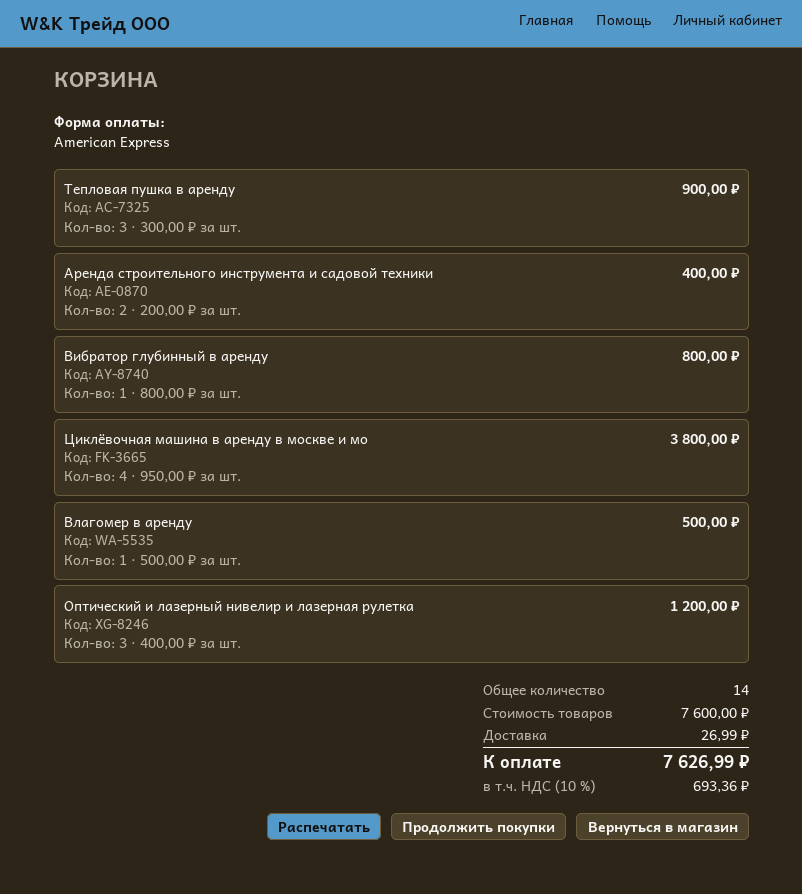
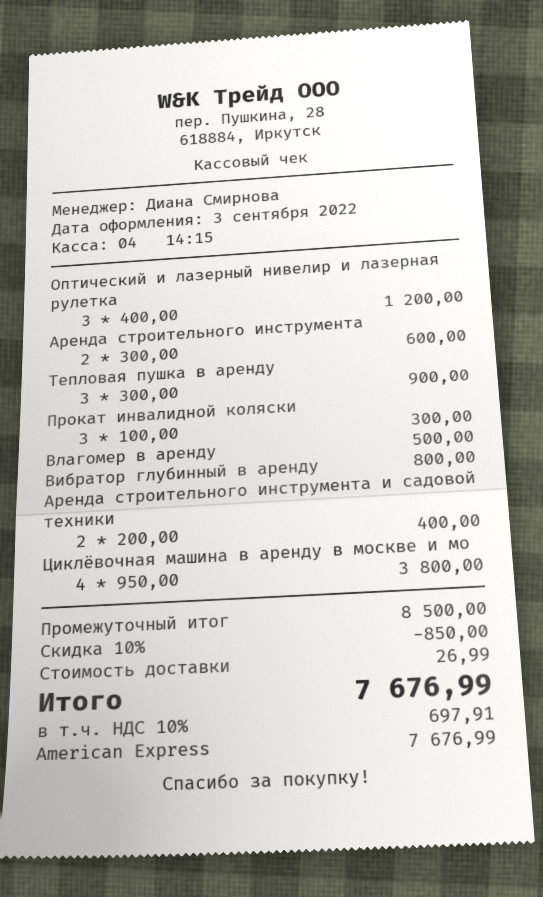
Аренда строительного инструмента: none -> 2 x 300.00 = 600.00
Прокат инвалидной коляски: none -> 3 x 100.00 = 300.00
subtotal: 7600.00 -> 8500.00
discount: none -> 10% = 850.00
tax: 10% = 693.36 -> 10% = 697.91
total: 7626.99 -> 7676.99

